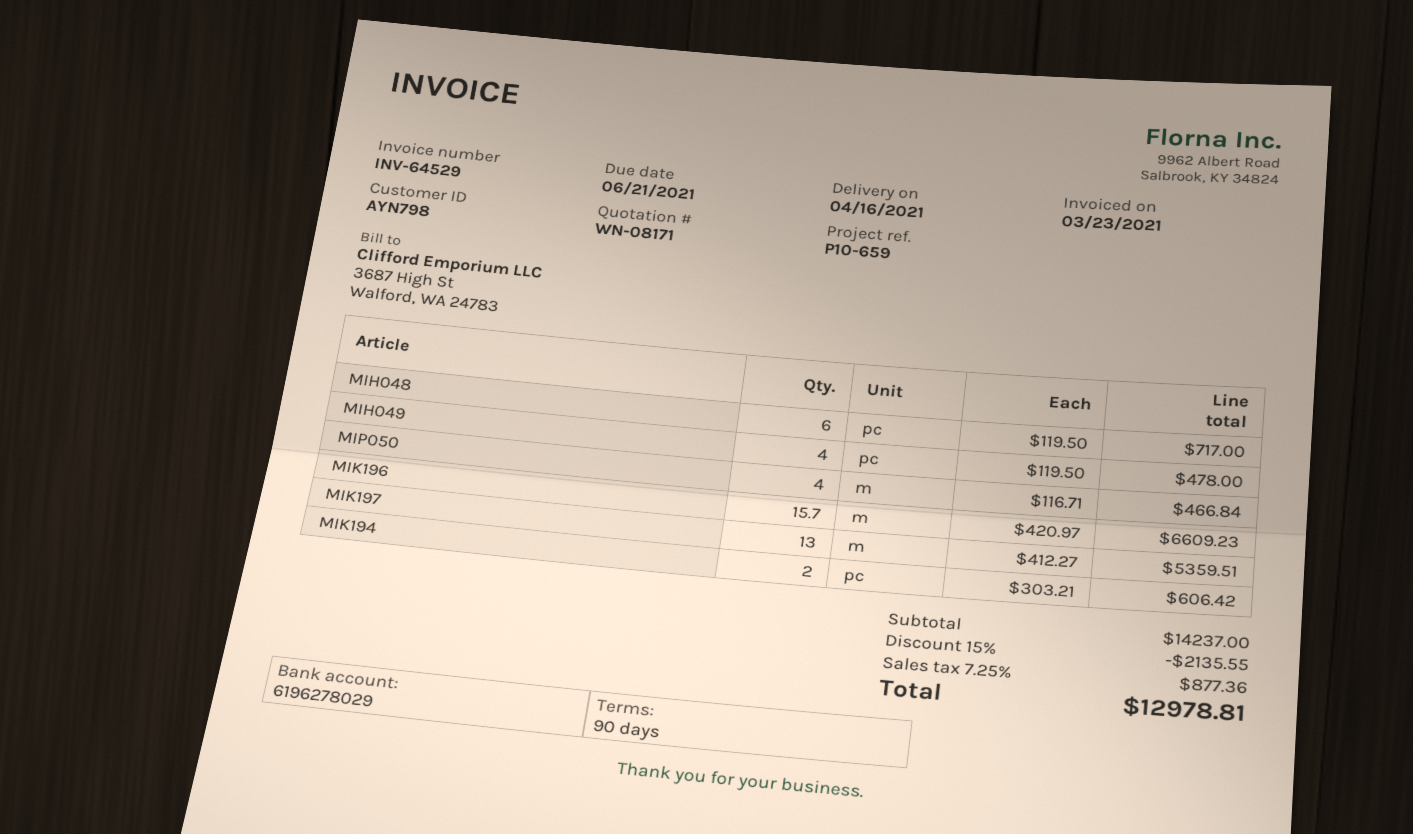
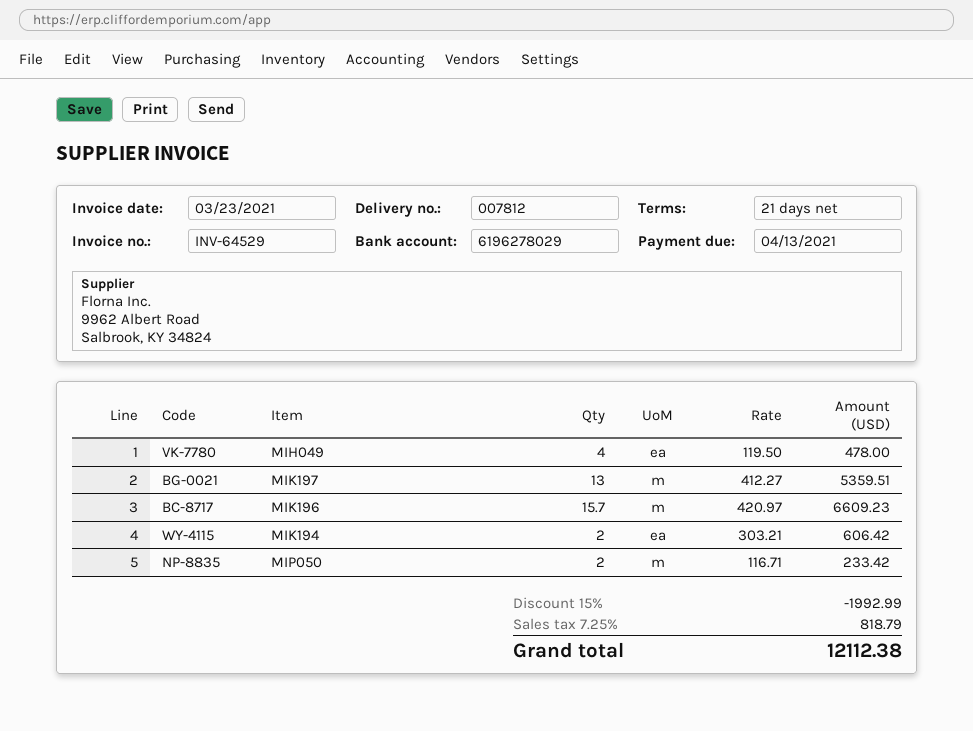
payment terms: 90 days -> 21 days
due date: 2021-06-21 -> 2021-04-13
MIH048: 6 x 119.50 = 717.00 -> none
MIP050: 4 x 116.71 = 466.84 -> 2 x 116.71 = 233.42
discount: 15% = 2135.55 -> 15% = 1992.99
tax: 7.25% = 877.36 -> 7.25% = 818.79
total: 12978.81 -> 12112.38

